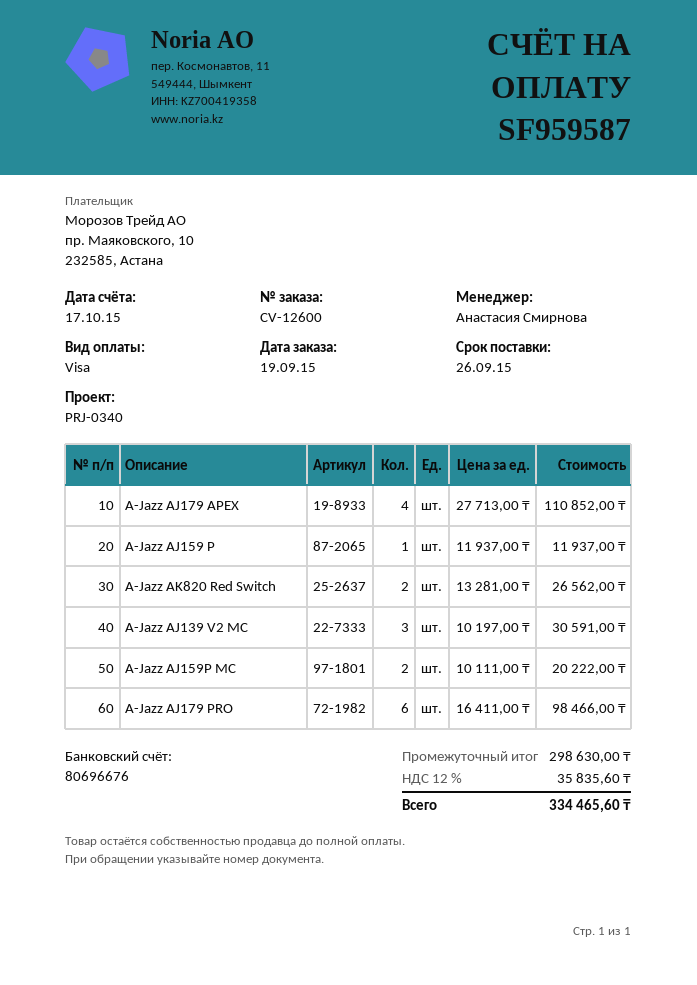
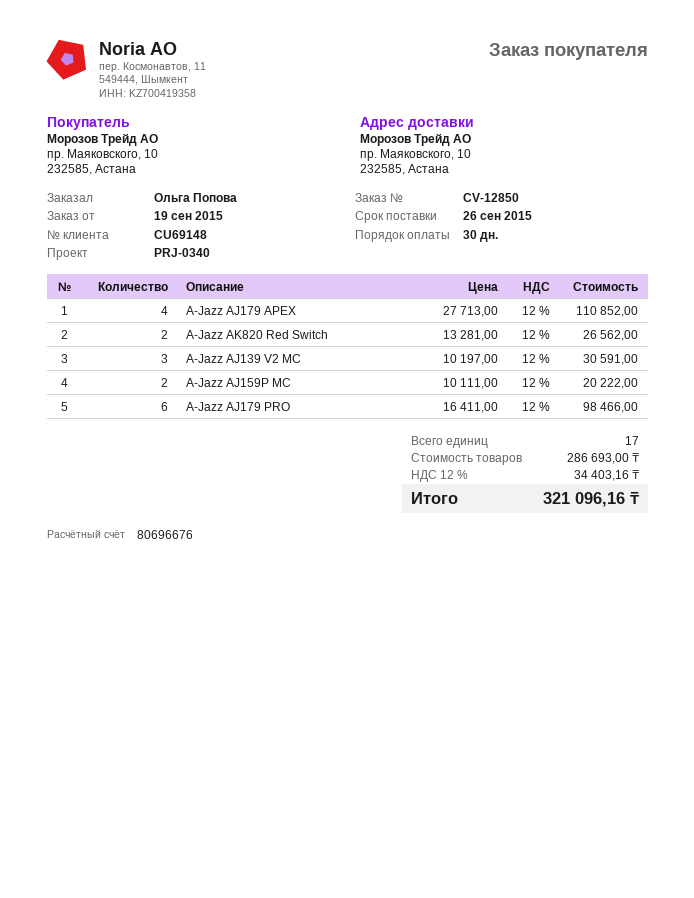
order number: CV-12600 -> CV-12850
A-Jazz AJ159 P: 1 x 11937.00 = 11937.00 -> none
subtotal: 298630.00 -> 286693.00
tax: 12% = 35835.60 -> 12% = 34403.16
total: 334465.60 -> 321096.16

